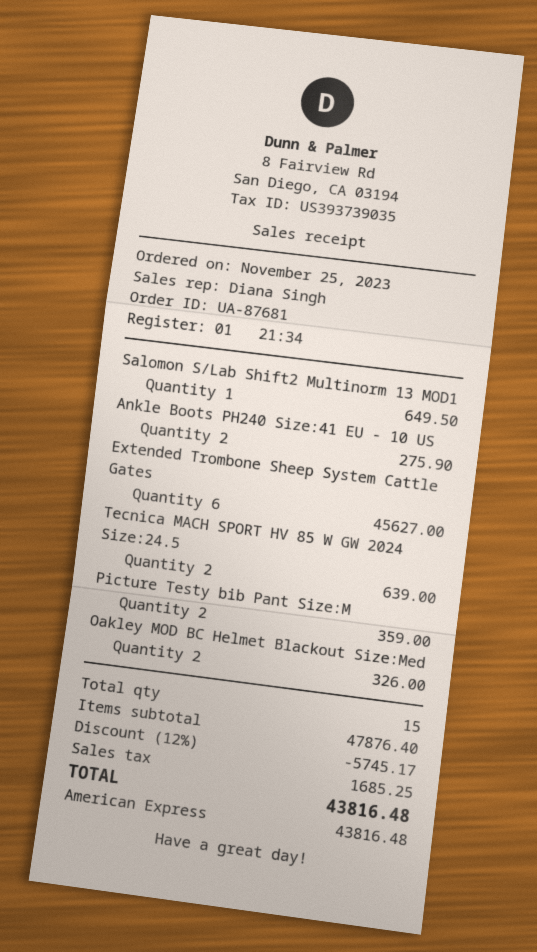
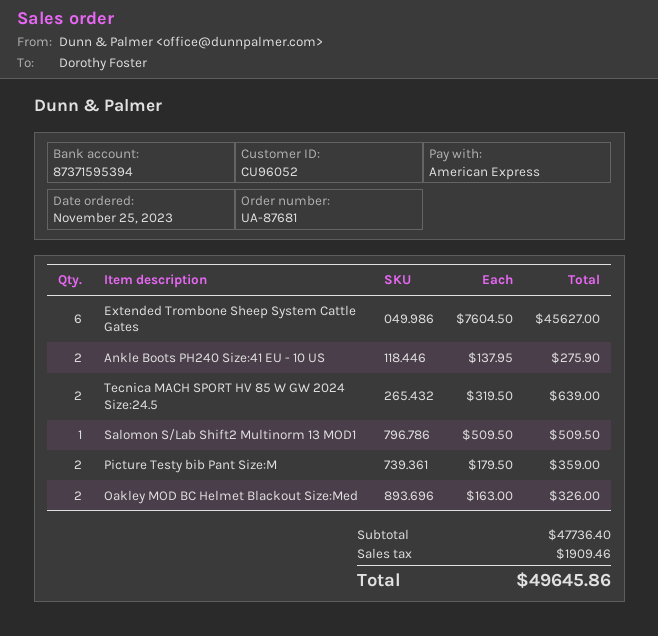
Salomon S/Lab Shift2 Multinorm 13 MOD1: 1 for 649.50 -> 1 for 509.50
subtotal: 47876.40 -> 47736.40
discount: 12% = 5745.17 -> none
tax: 1685.25 -> 1909.46
total: 43816.48 -> 49645.86

